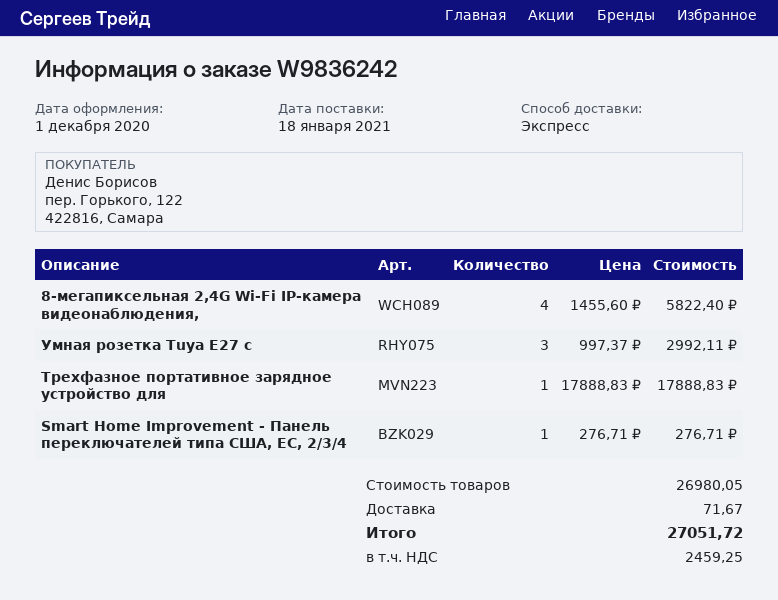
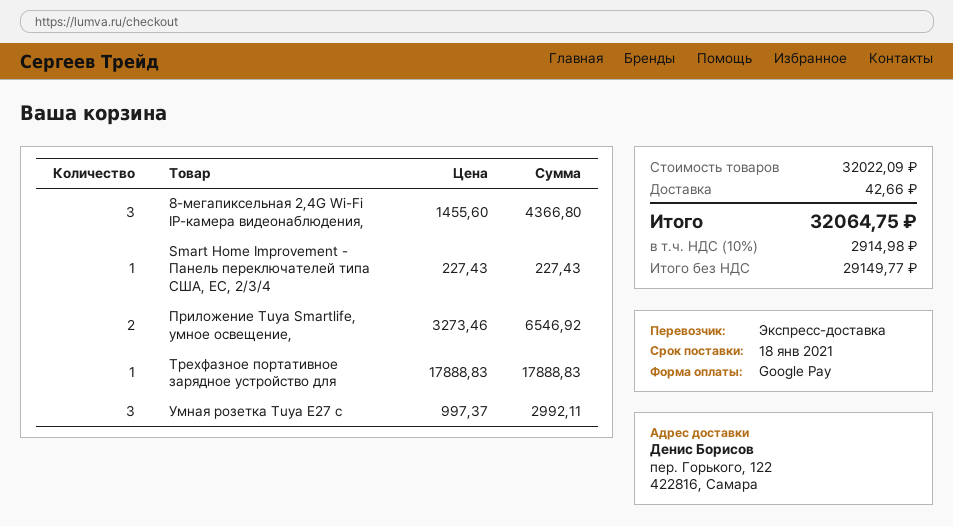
8-мегапиксельная 2,4G Wi-Fi IP-камера видеонаблюдения,: 4 x 1455.60 = 5822.40 -> 3 x 1455.60 = 4366.80
Smart Home Improvement - Панель переключателей типа США, ЕС, 2/3/4: 1 x 276.71 = 276.71 -> 1 x 227.43 = 227.43
Приложение Tuya Smartlife, умное освещение,: none -> 2 x 3273.46 = 6546.92
subtotal: 26980.05 -> 32022.09
shipping: 71.67 -> 42.66
tax: 2459.25 -> 2914.98
total: 27051.72 -> 32064.75

